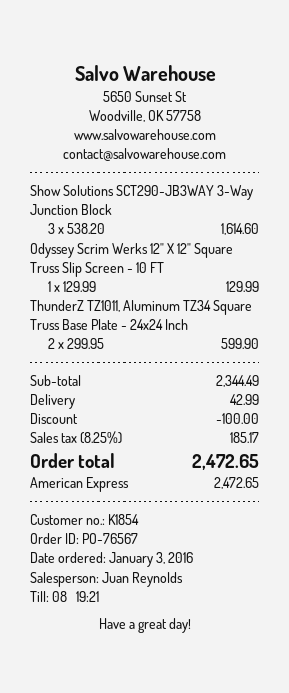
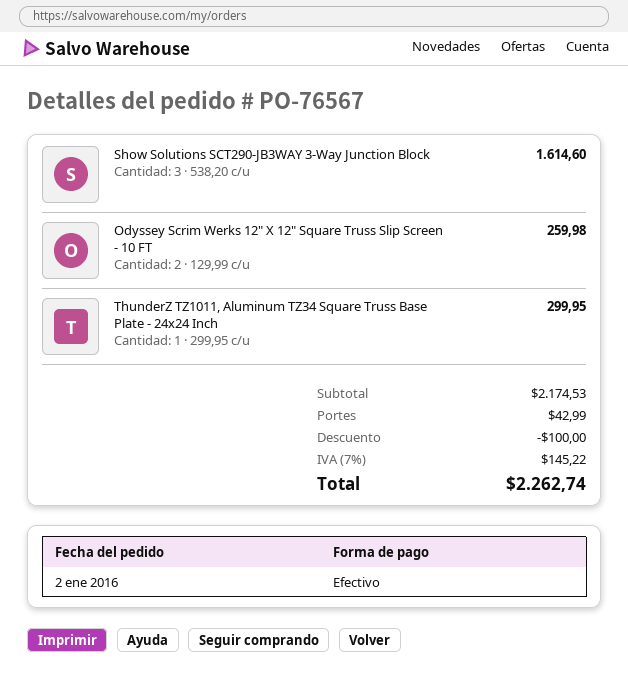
order date: 2016-01-03 -> 2016-01-02
payment method: American Express -> cash
Odyssey Scrim Werks 12" X 12" Square Truss Slip Screen - 10 FT: 1 x 129.99 = 129.99 -> 2 x 129.99 = 259.98
ThunderZ TZ1011, Aluminum TZ34 Square Truss Base Plate - 24x24 Inch: 2 x 299.95 = 599.90 -> 1 x 299.95 = 299.95
subtotal: 2344.49 -> 2174.53
tax: 8.25% = 185.17 -> 7% = 145.22
total: 2472.65 -> 2262.74

